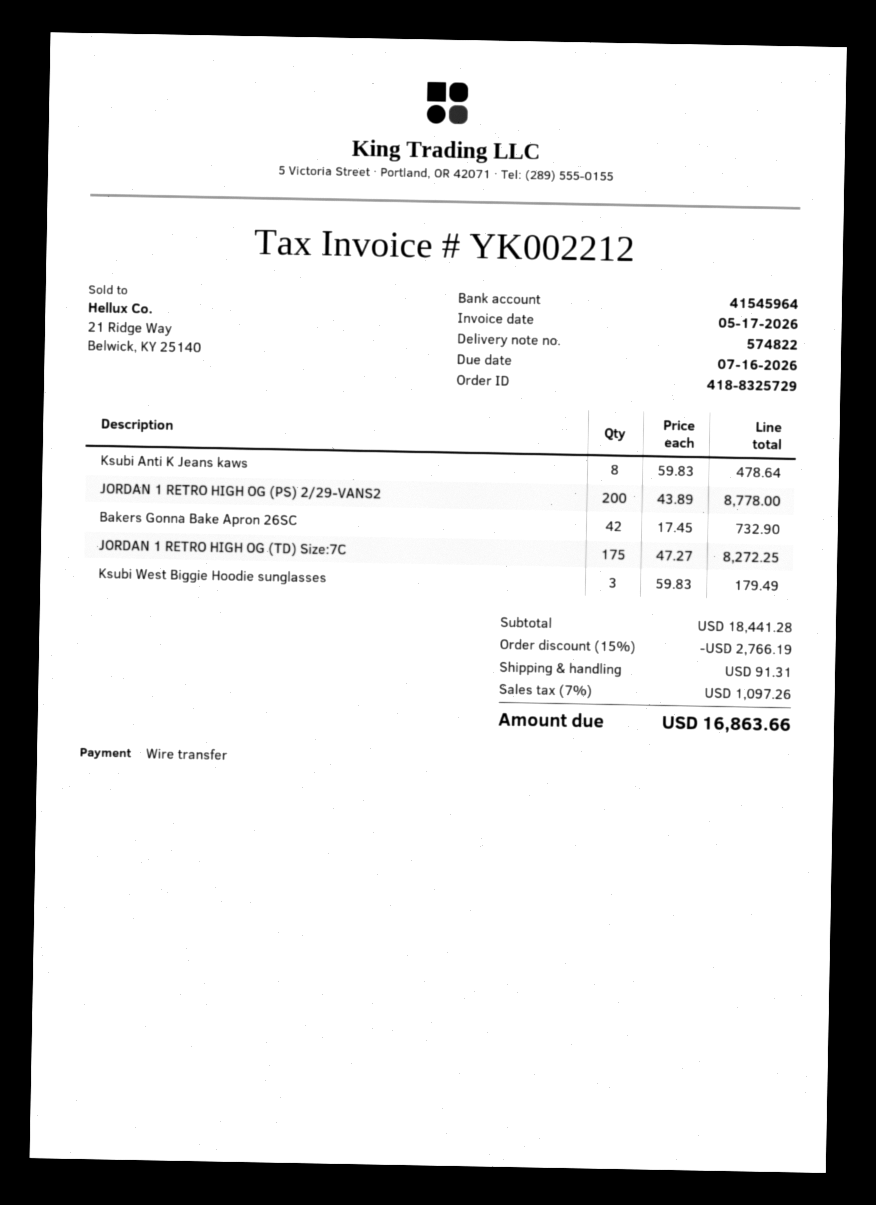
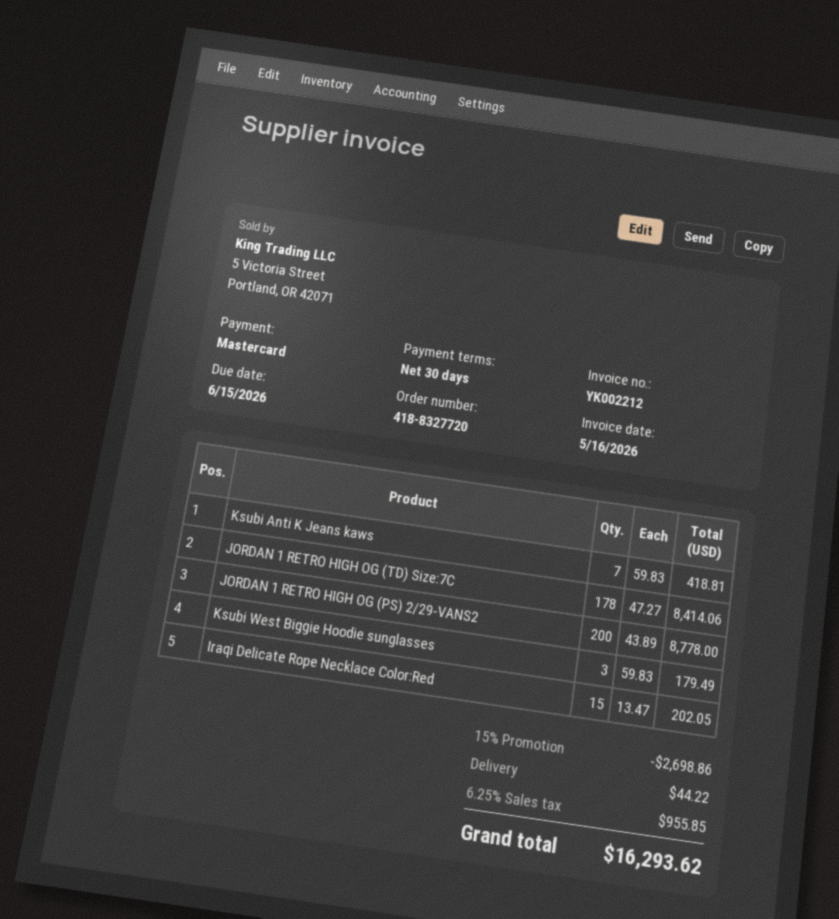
order number: 418-8325729 -> 418-8327720
invoice date: 2026-05-17 -> 2026-05-16
due date: 2026-07-16 -> 2026-06-15
payment method: bank transfer -> Mastercard
Ksubi Anti K Jeans kaws: 8 x 59.83 = 478.64 -> 7 x 59.83 = 418.81
Bakers Gonna Bake Apron 26SC: 42 x 17.45 = 732.90 -> none
JORDAN 1 RETRO HIGH OG (TD) Size:7C: 175 x 47.27 = 8272.25 -> 178 x 47.27 = 8414.06
Iraqi Delicate Rope Necklace Color:Red: none -> 15 x 13.47 = 202.05
discount: 15% = 2766.19 -> 15% = 2698.86
shipping: 91.31 -> 44.22
tax: 7% = 1097.26 -> 6.25% = 955.85
total: 16863.66 -> 16293.62

